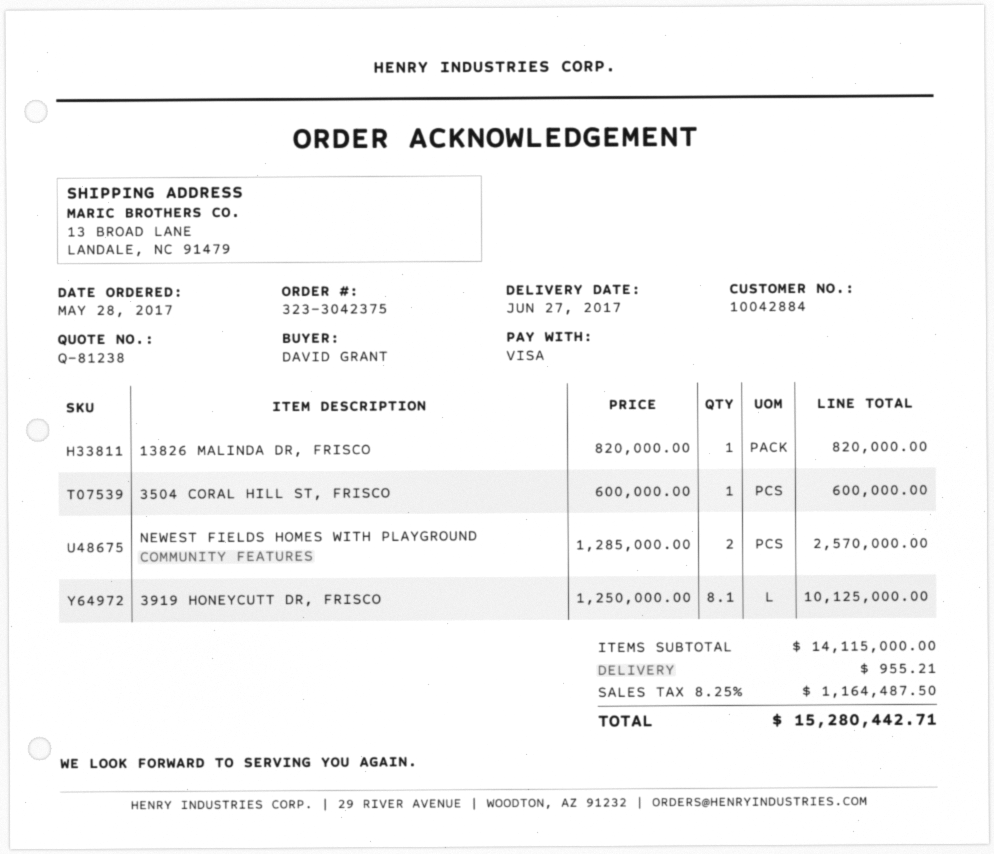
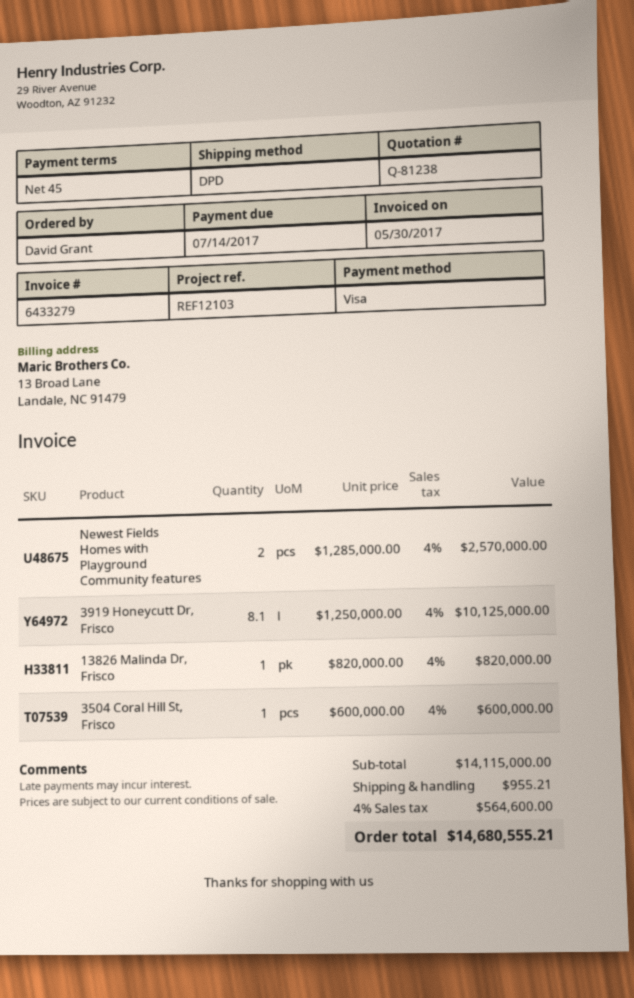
tax: 8.25% = 1164487.50 -> 4% = 564600.00
total: 15280442.71 -> 14680555.21

